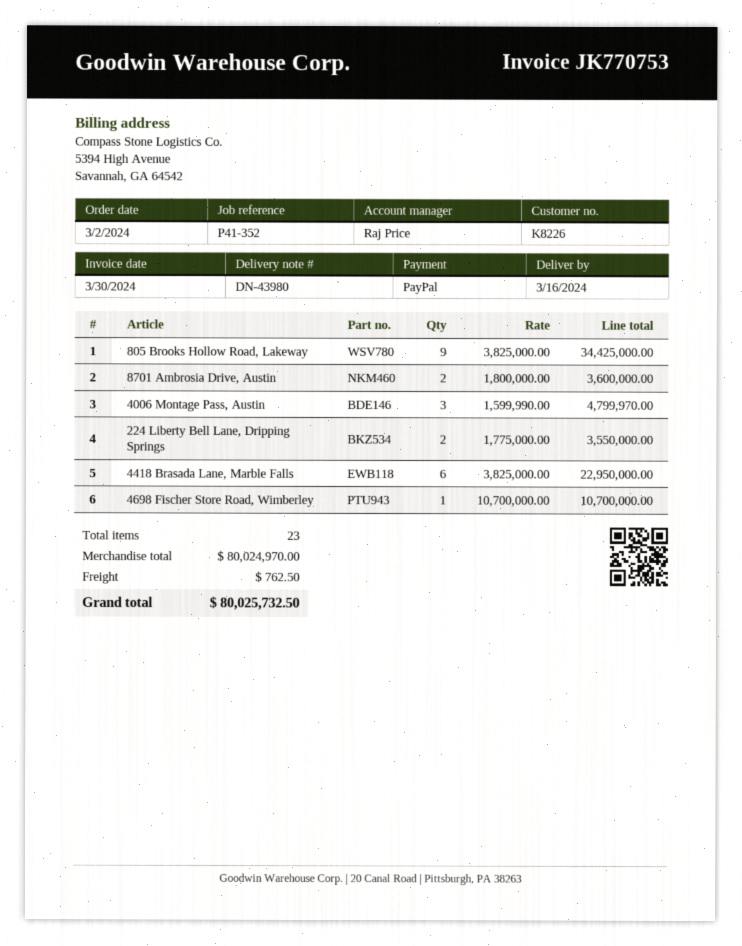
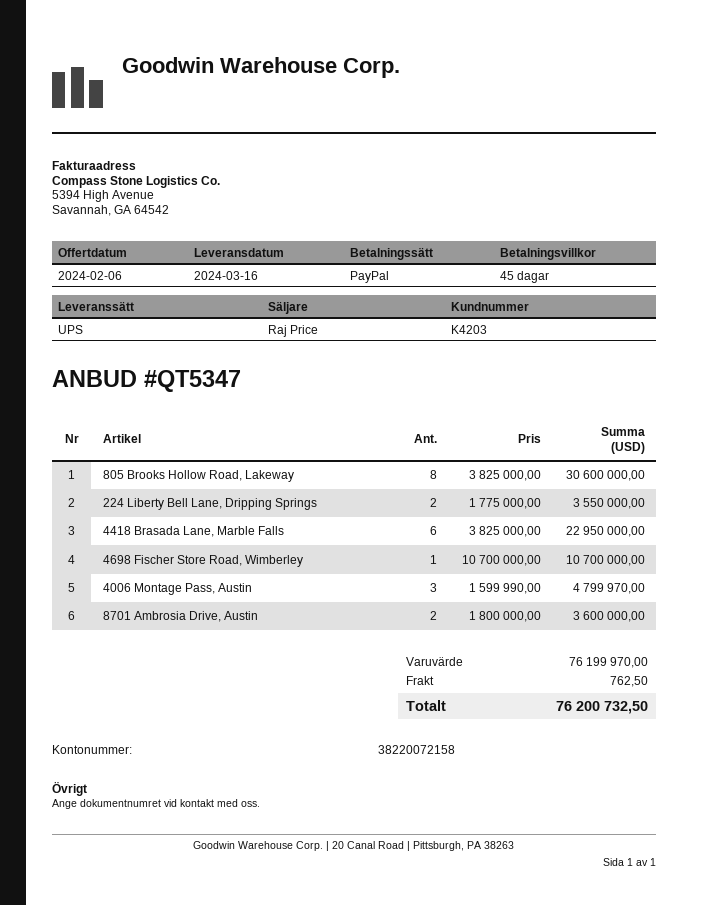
customer number: K8226 -> K4203
805 Brooks Hollow Road, Lakeway: 9 x 3825000.00 = 34425000.00 -> 8 x 3825000.00 = 30600000.00
subtotal: 80024970.00 -> 76199970.00
total: 80025732.50 -> 76200732.50

